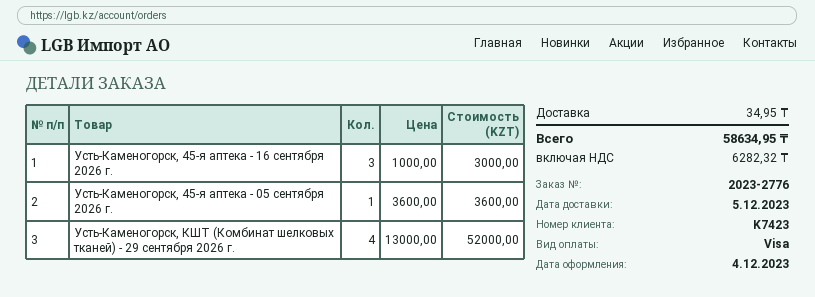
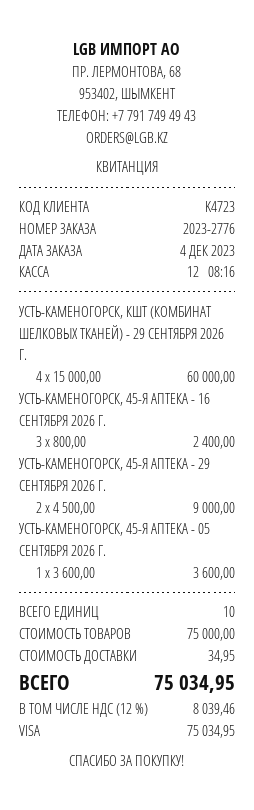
customer number: K7423 -> K4723
Усть-Каменогорск, 45-я аптека - 16 сентября 2026 г.: 3 x 1000.00 = 3000.00 -> 3 x 800.00 = 2400.00
Усть-Каменогорск, КШТ (Комбинат шелковых тканей) - 29 сентября 2026 г.: 4 x 13000.00 = 52000.00 -> 4 x 15000.00 = 60000.00
УСТЬ-КАМЕНОГОРСК, 45-Я АПТЕКА - 29 СЕНТЯБРЯ 2026 Г.: none -> 2 x 4500.00 = 9000.00
tax: 6282.32 -> 8039.46
total: 58634.95 -> 75034.95

